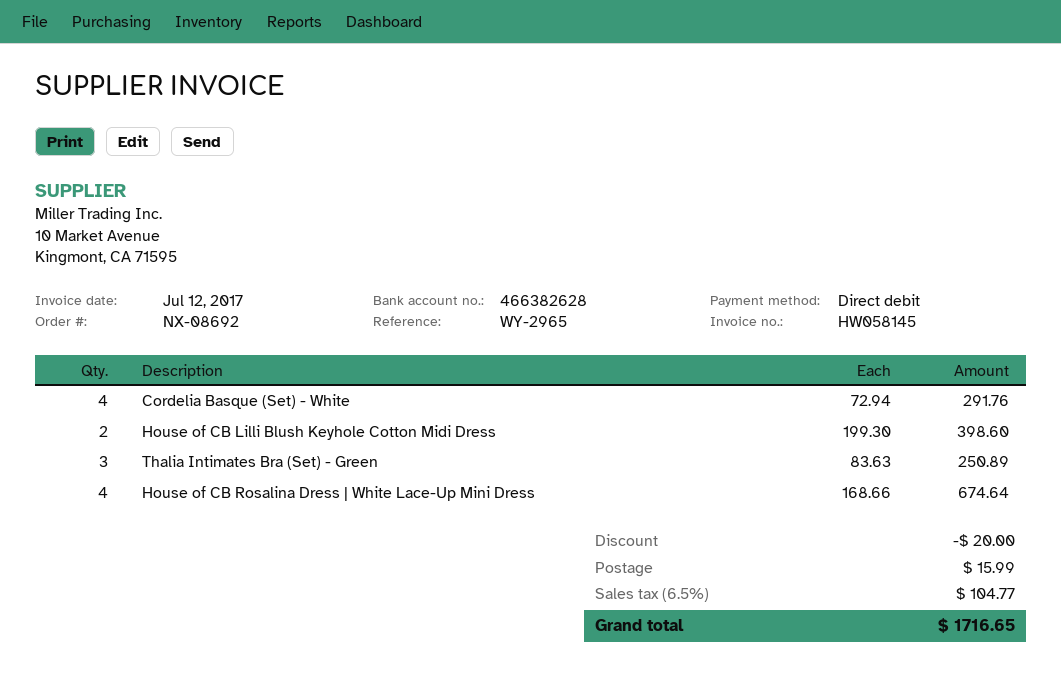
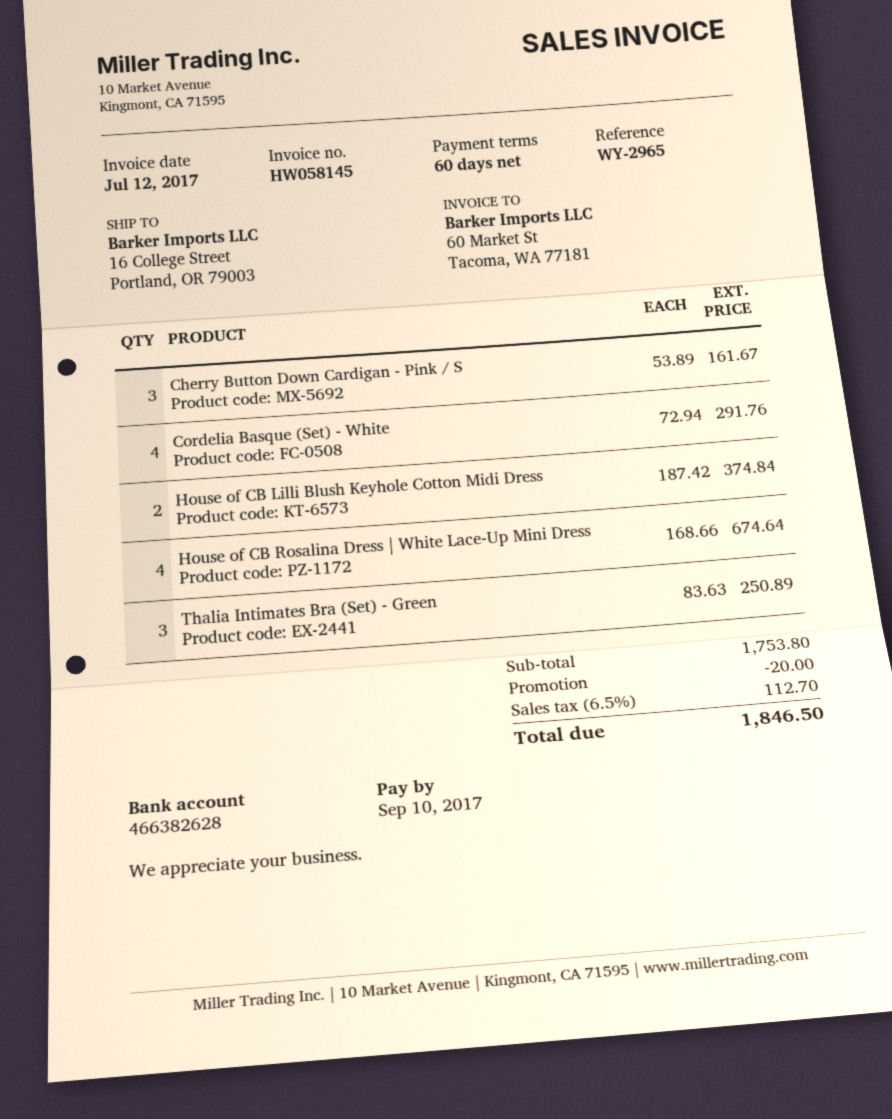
House of CB Lilli Blush Keyhole Cotton Midi Dress: 2 x 199.30 = 398.60 -> 2 x 187.42 = 374.84
Cherry Button Down Cardigan - Pink / S: none -> 3 x 53.89 = 161.67
shipping: 15.99 -> none
tax: 6.5% = 104.77 -> 6.5% = 112.70
total: 1716.65 -> 1846.50

